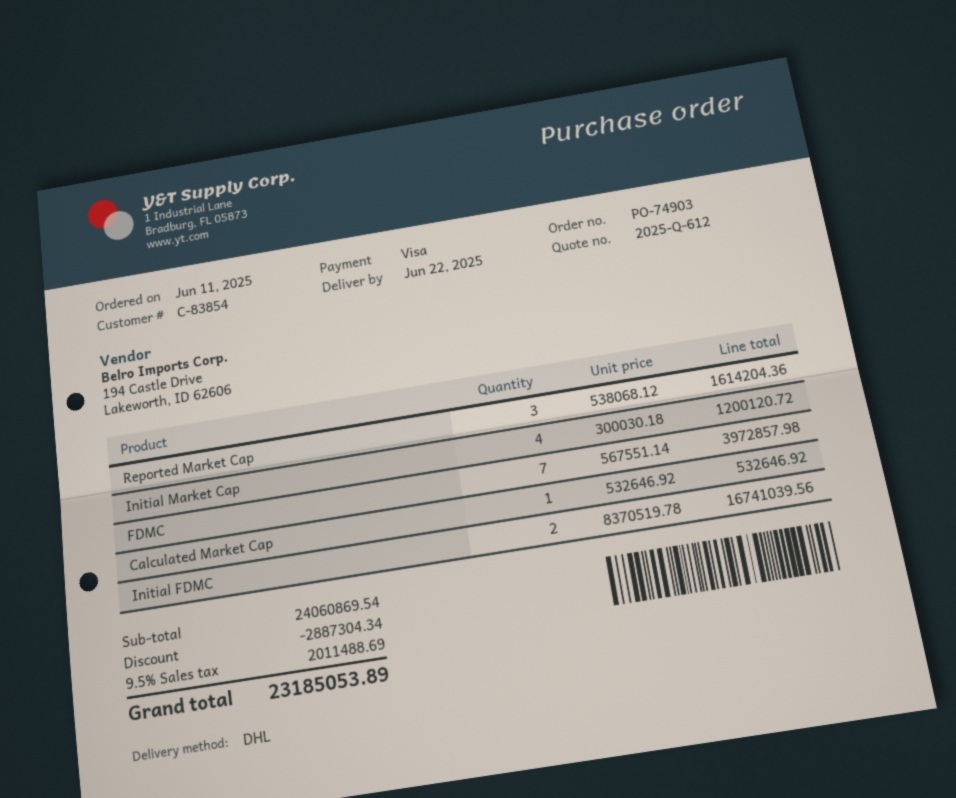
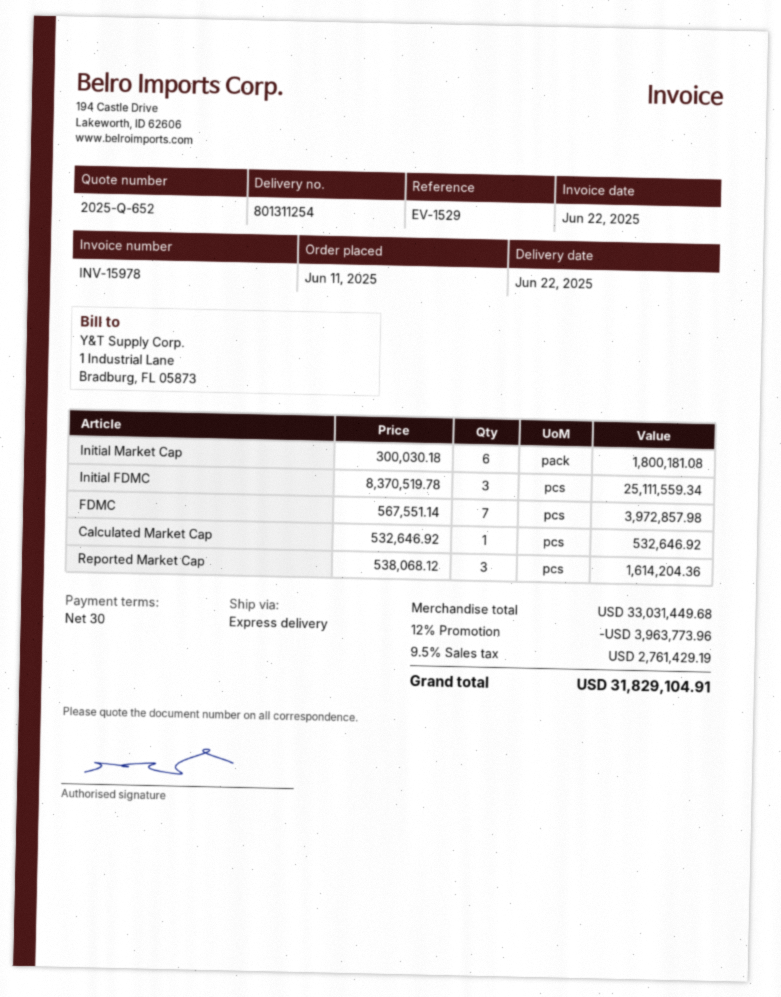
quote number: 2025-Q-612 -> 2025-Q-652
shipping method: DHL -> express
Initial Market Cap: 4 x 300030.18 = 1200120.72 -> 6 x 300030.18 = 1800181.08
Initial FDMC: 2 x 8370519.78 = 16741039.56 -> 3 x 8370519.78 = 25111559.34
subtotal: 24060869.54 -> 33031449.68
discount: 2887304.34 -> 3963773.96
tax: 9.5% = 2011488.69 -> 9.5% = 2761429.19
total: 23185053.89 -> 31829104.91

